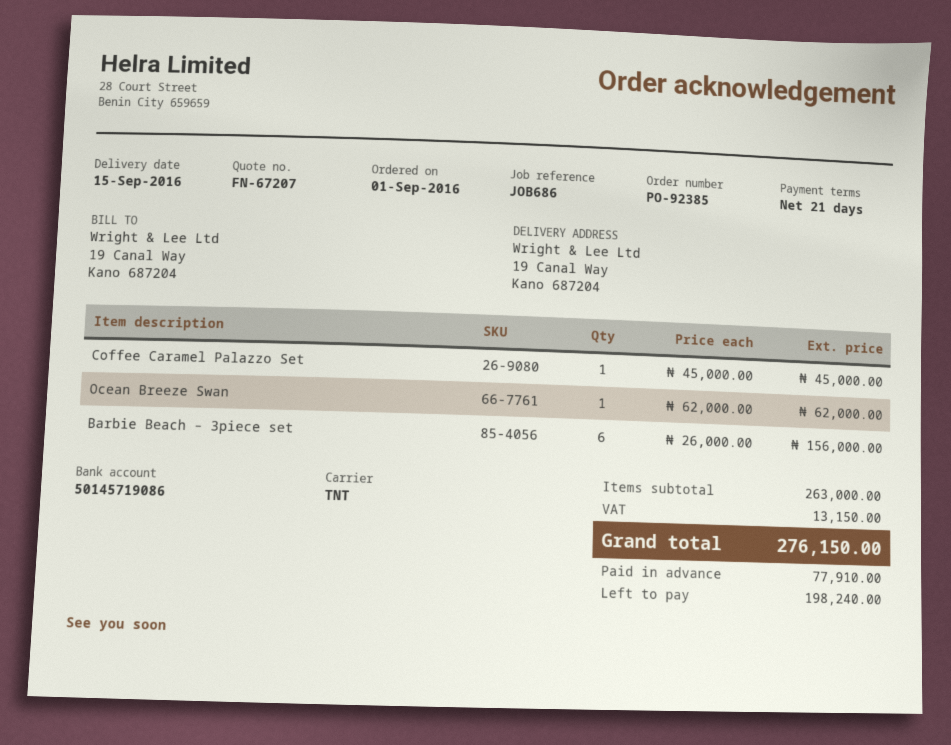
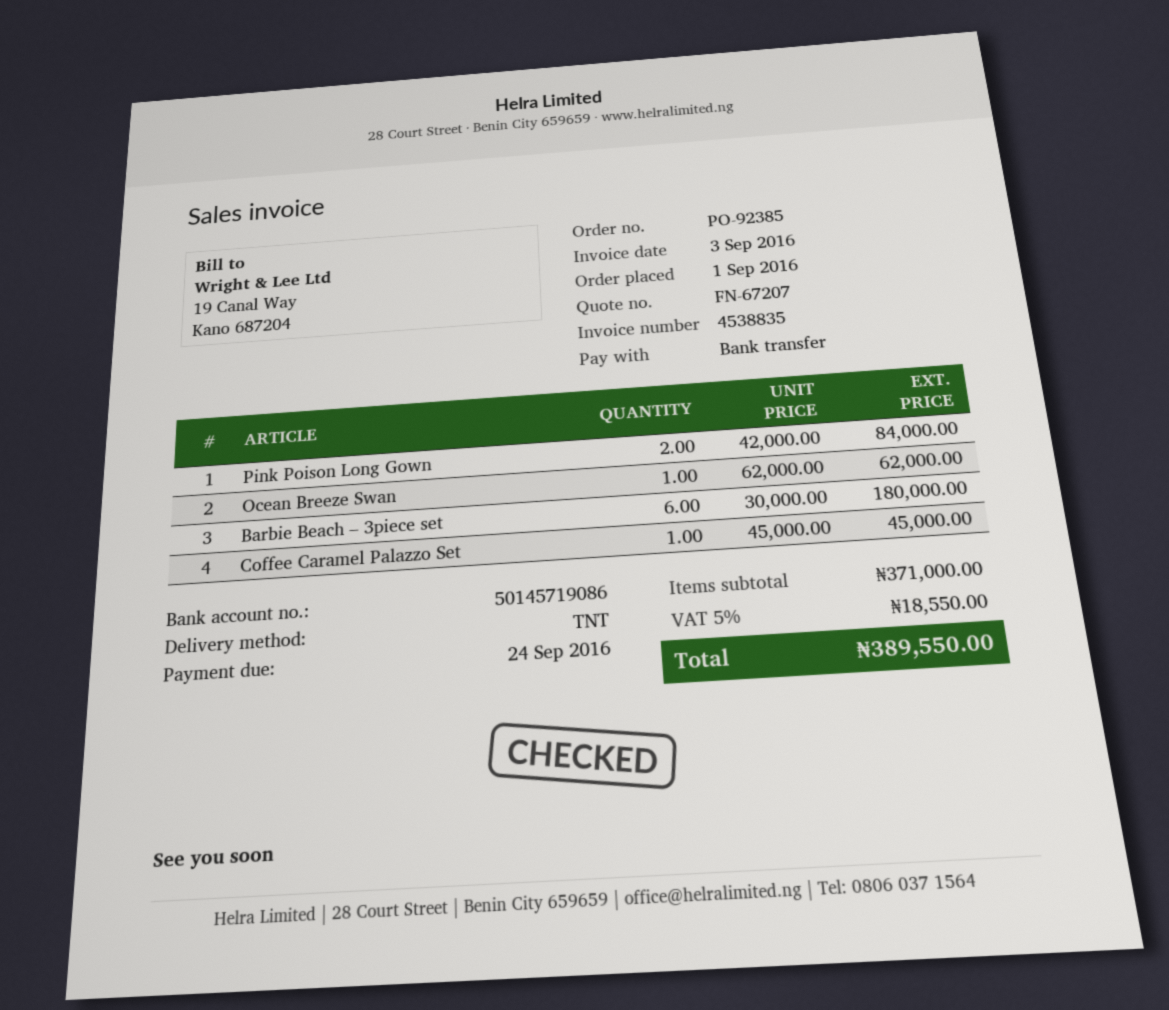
Barbie Beach – 3piece set: 6 x 26000.00 = 156000.00 -> 6 x 30000.00 = 180000.00
Pink Poison Long Gown: none -> 2 x 42000.00 = 84000.00
subtotal: 263000.00 -> 371000.00
tax: 13150.00 -> 18550.00
total: 276150.00 -> 389550.00

